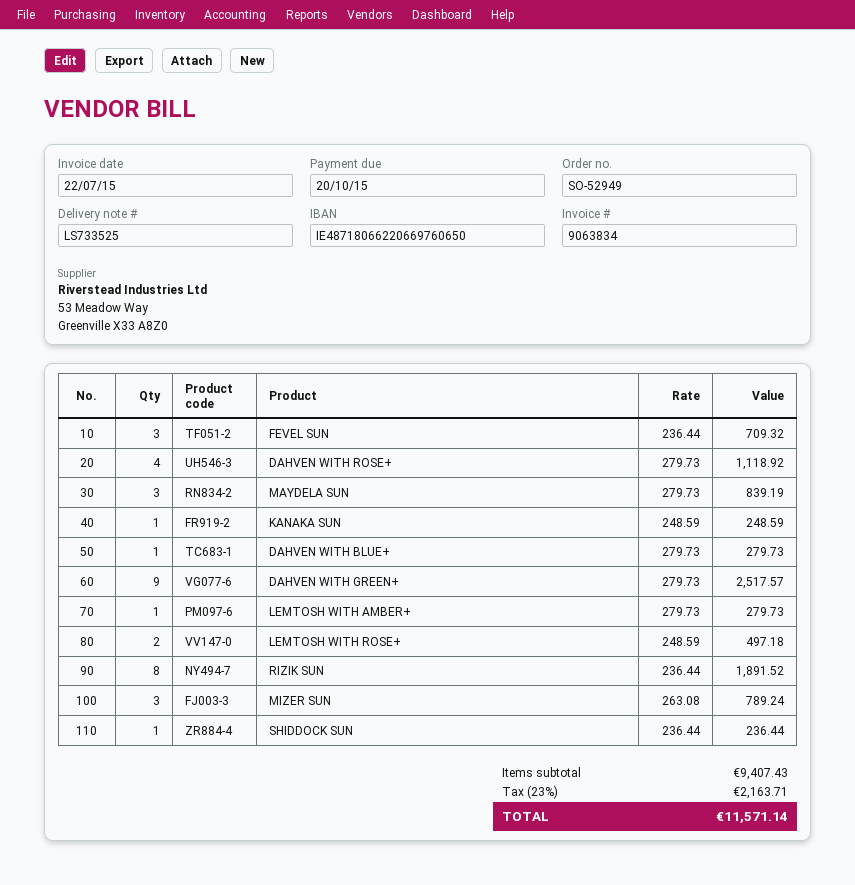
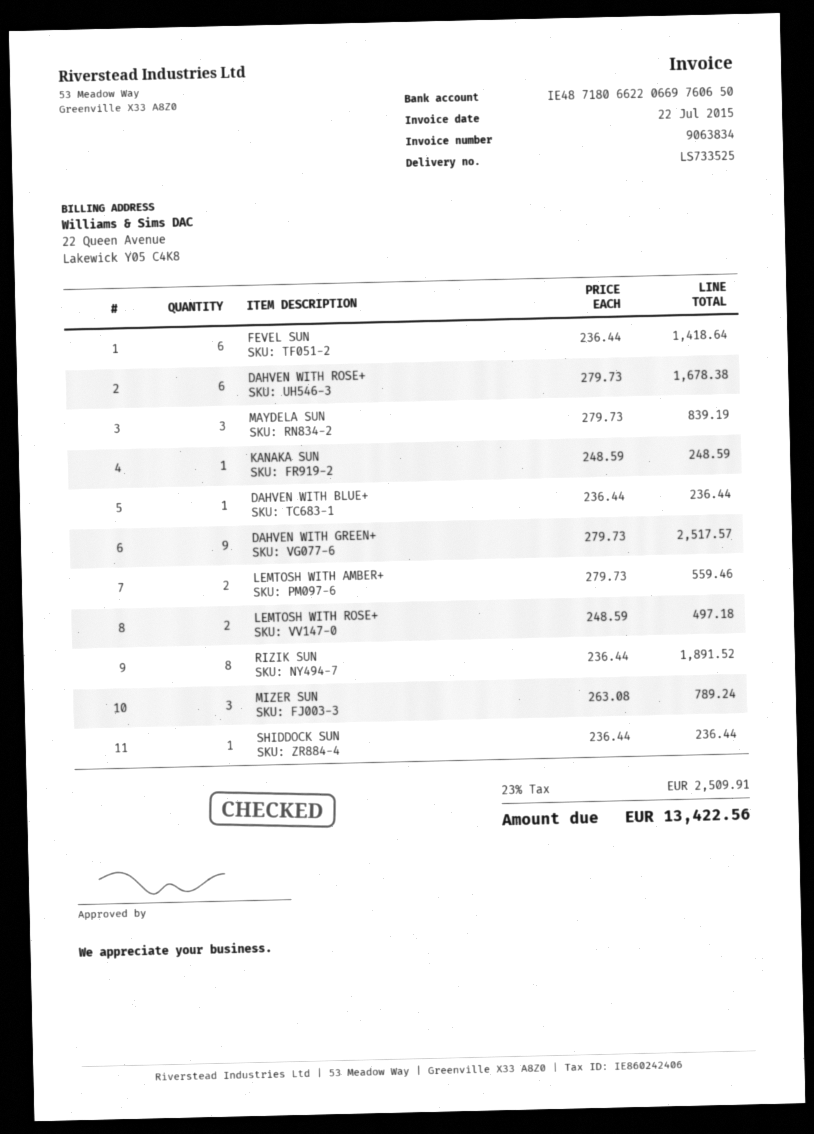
FEVEL SUN: 3 x 236.44 = 709.32 -> 6 x 236.44 = 1418.64
DAHVEN WITH ROSE+: 4 x 279.73 = 1118.92 -> 6 x 279.73 = 1678.38
DAHVEN WITH BLUE+: 1 x 279.73 = 279.73 -> 1 x 236.44 = 236.44
LEMTOSH WITH AMBER+: 1 x 279.73 = 279.73 -> 2 x 279.73 = 559.46
tax: 23% = 2163.71 -> 23% = 2509.91
total: 11571.14 -> 13422.56

